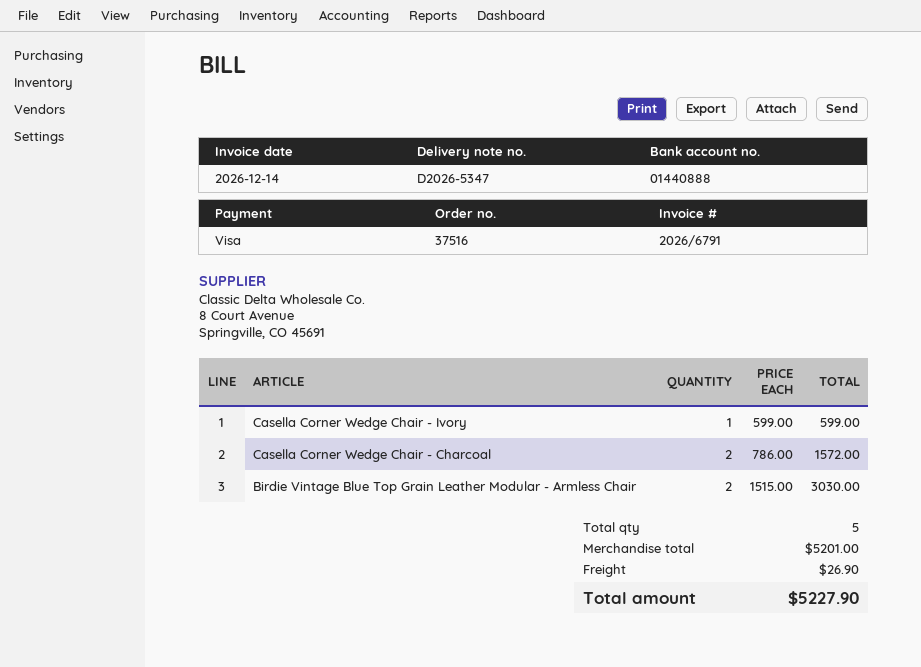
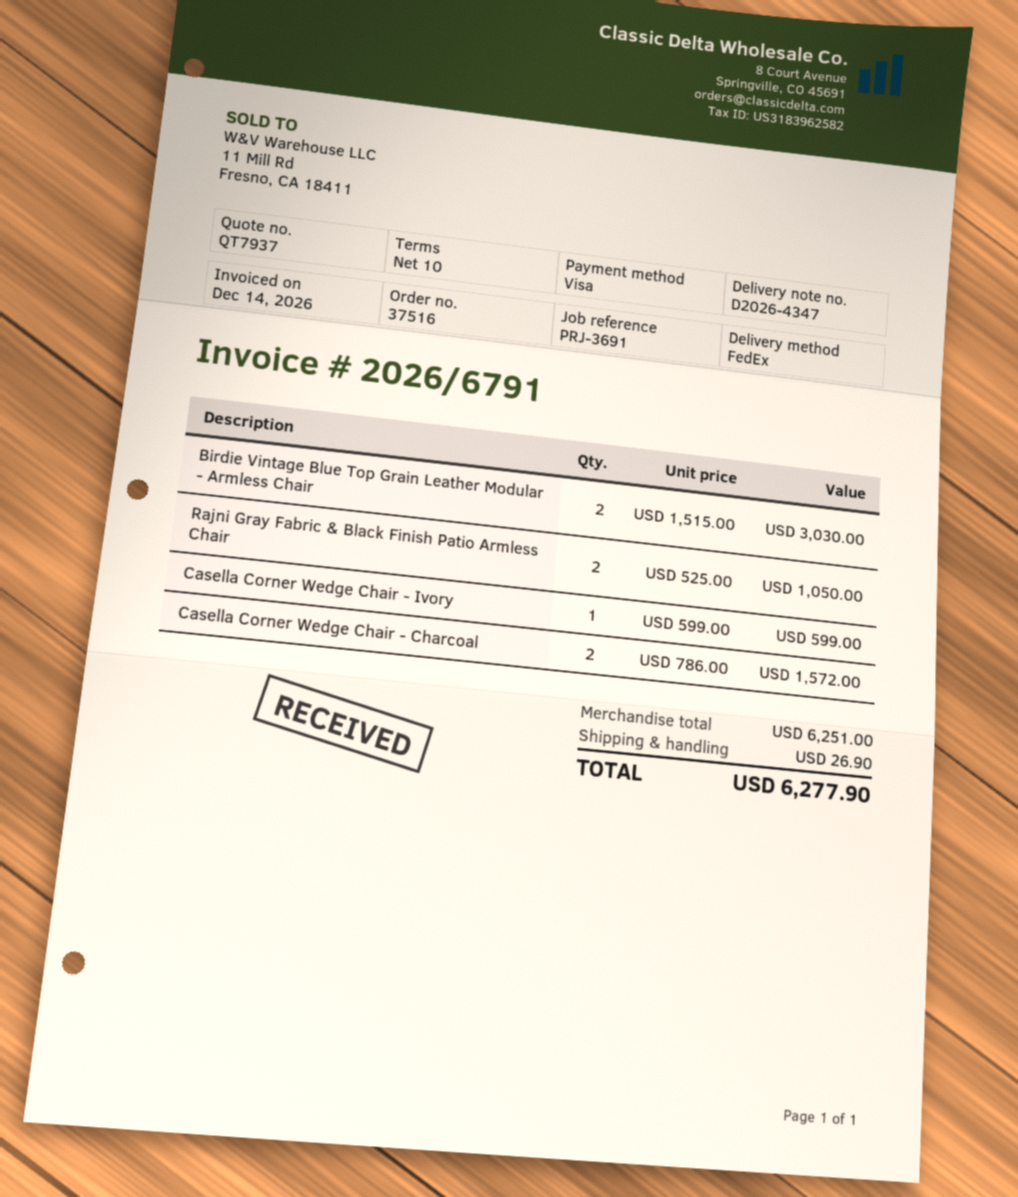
delivery note number: D2026-5347 -> D2026-4347
Rajni Gray Fabric & Black Finish Patio Armless Chair: none -> 2 x 525.00 = 1050.00
subtotal: 5201.00 -> 6251.00
total: 5227.90 -> 6277.90

